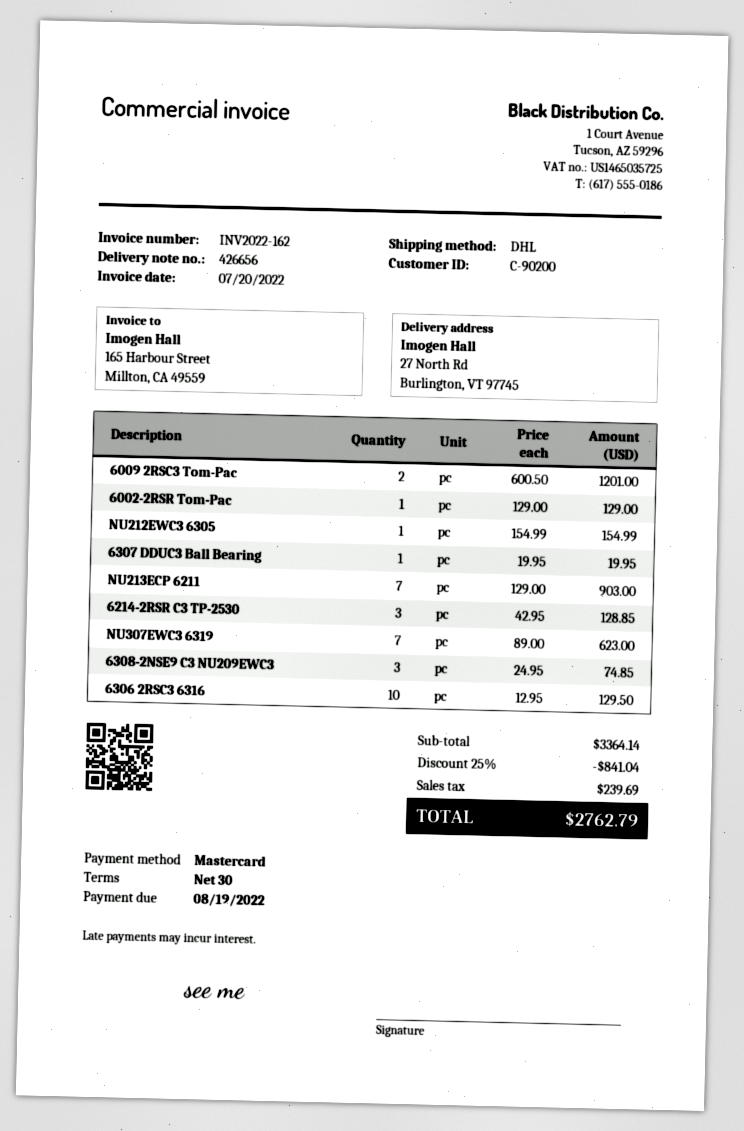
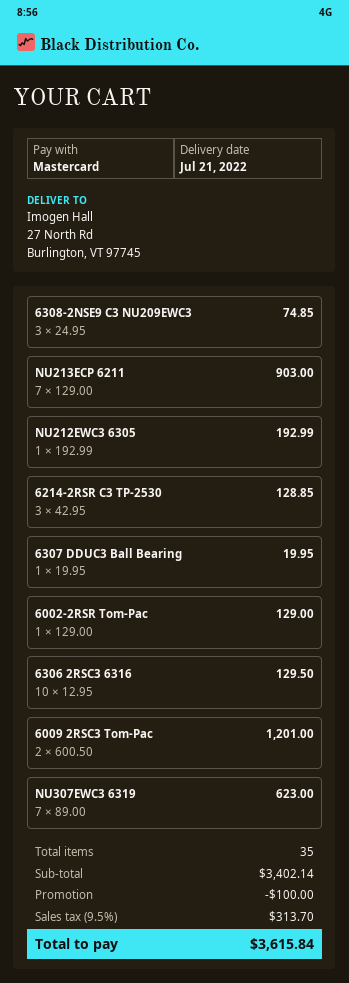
NU212EWC3 6305: 1 x 154.99 = 154.99 -> 1 x 192.99 = 192.99
subtotal: 3364.14 -> 3402.14
discount: 841.04 -> 100.00
tax: 239.69 -> 313.70
total: 2762.79 -> 3615.84

